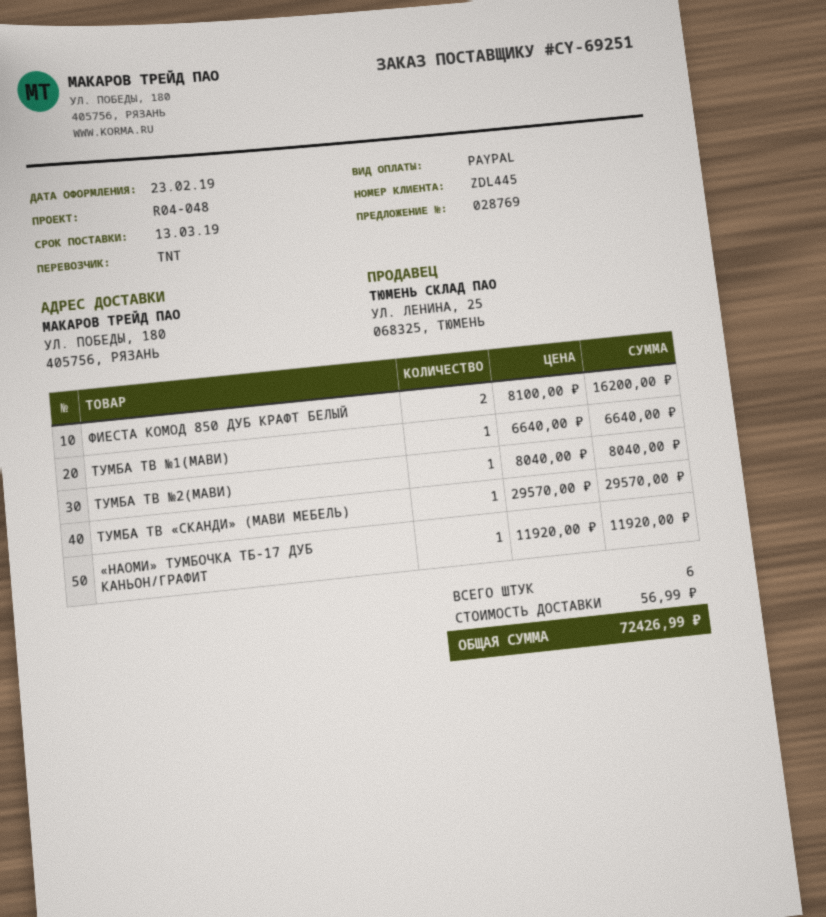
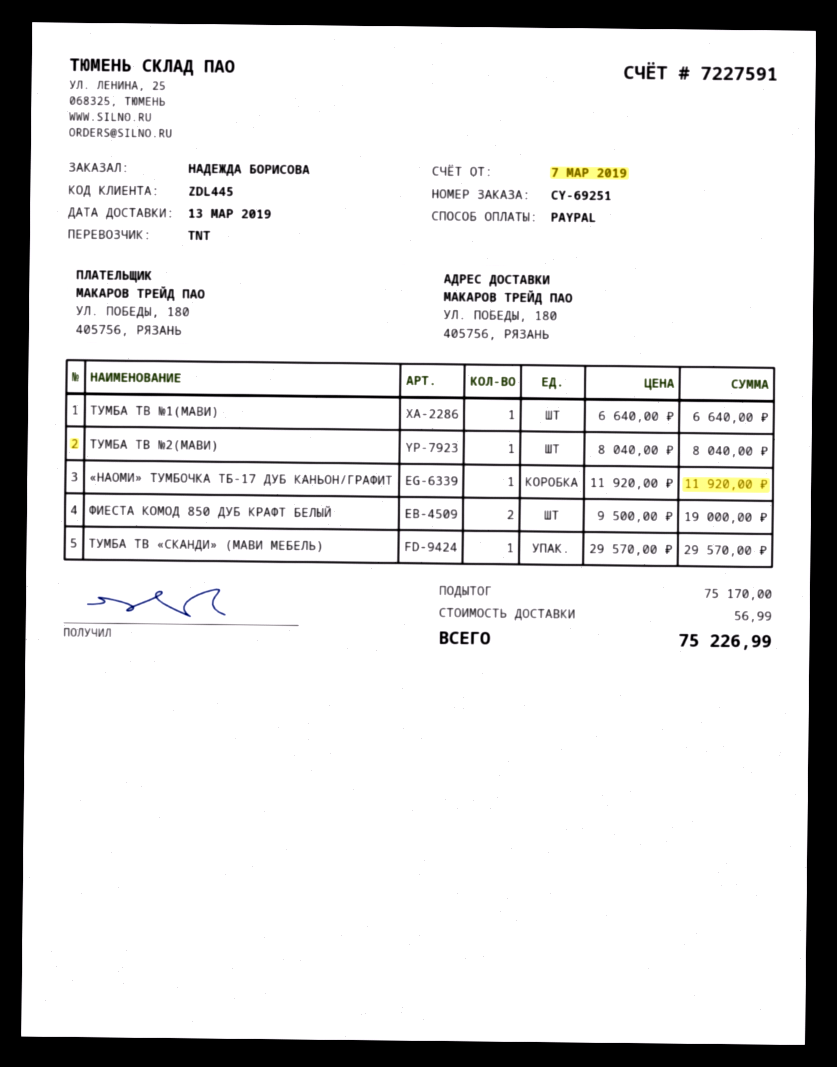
ФИЕСТА КОМОД 850 ДУБ КРАФТ БЕЛЫЙ: 2 x 8100.00 = 16200.00 -> 2 x 9500.00 = 19000.00
total: 72426.99 -> 75226.99

